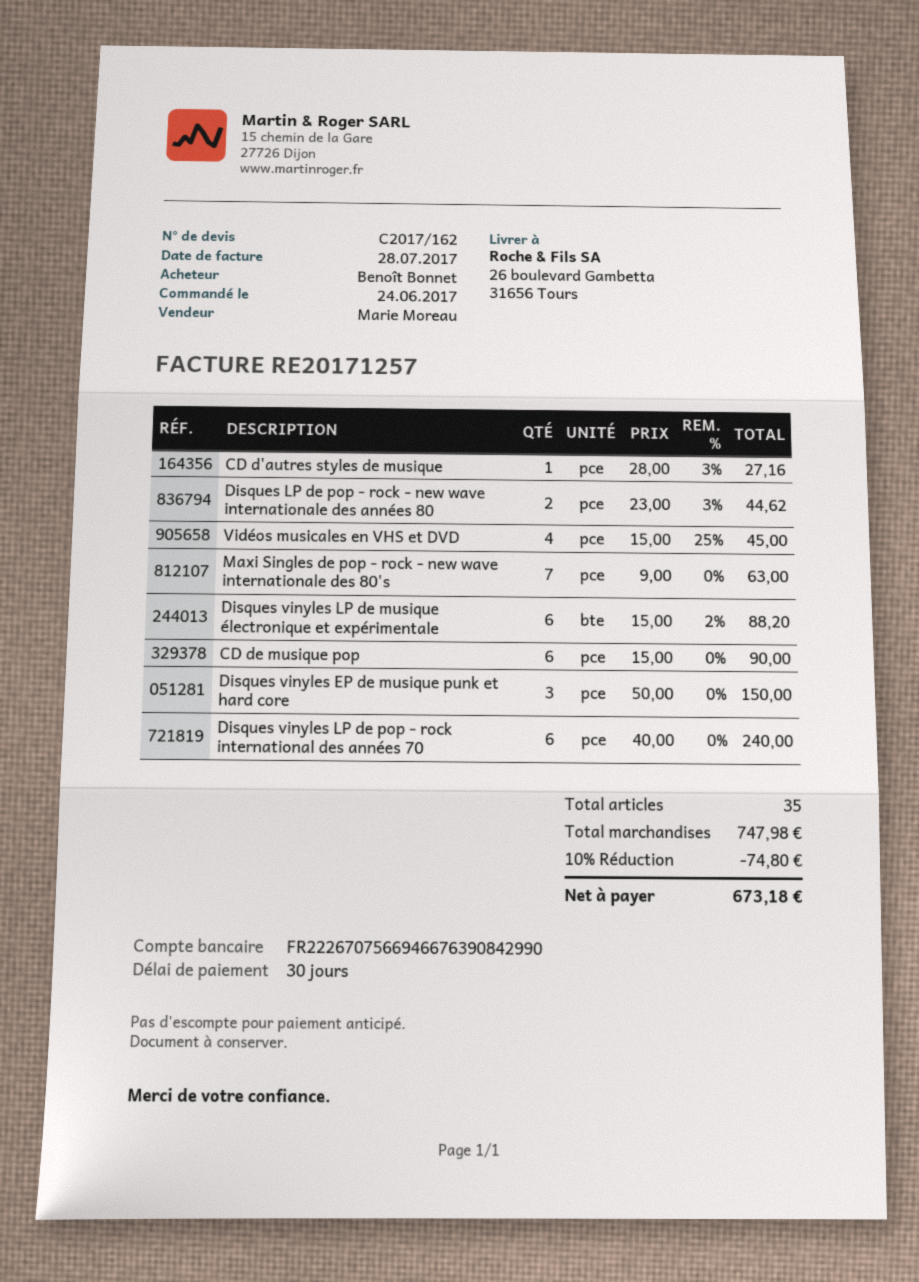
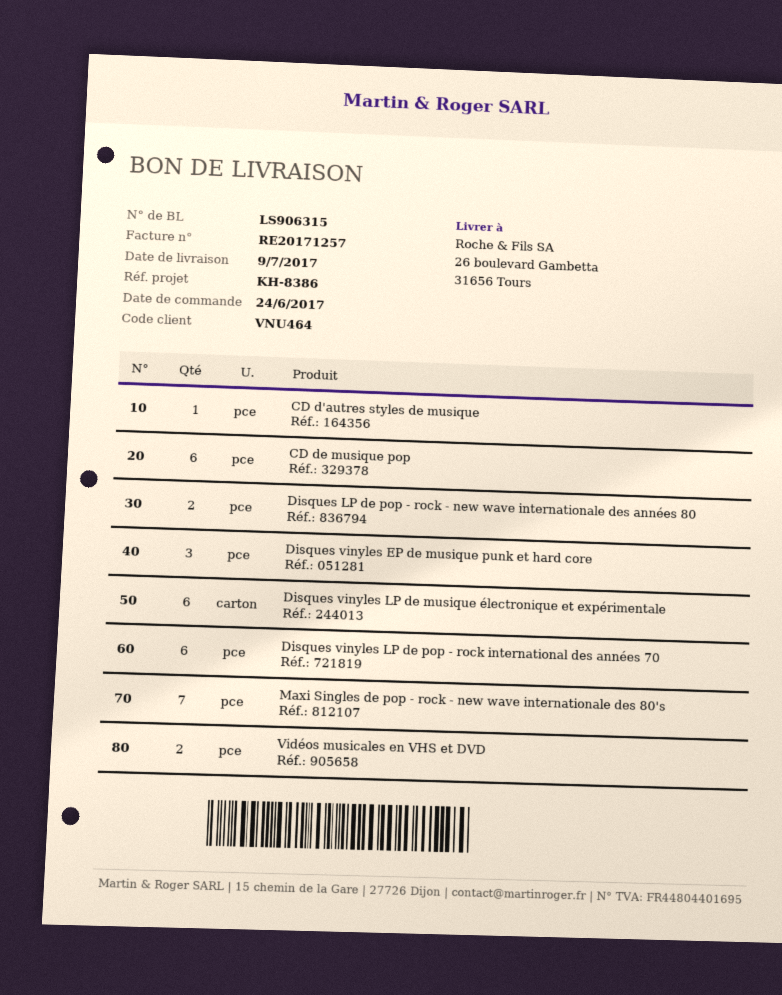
Vidéos musicales en VHS et DVD: 4 -> 2

